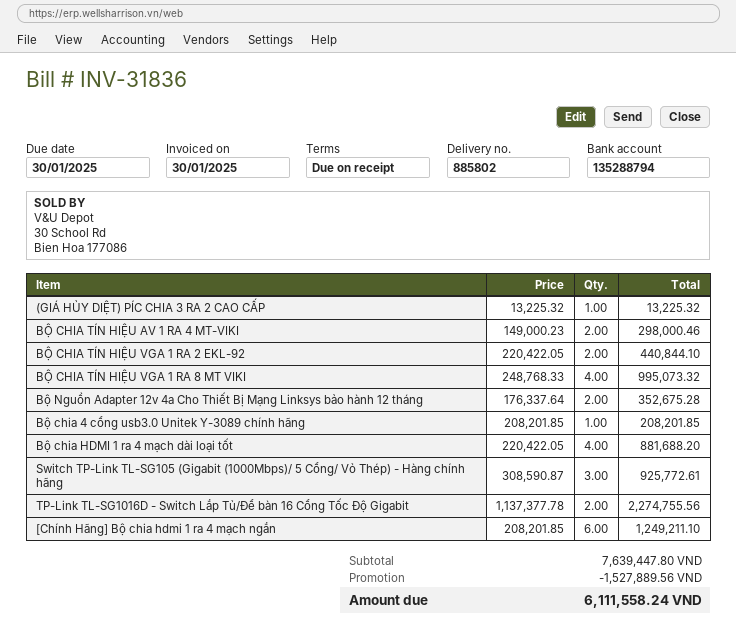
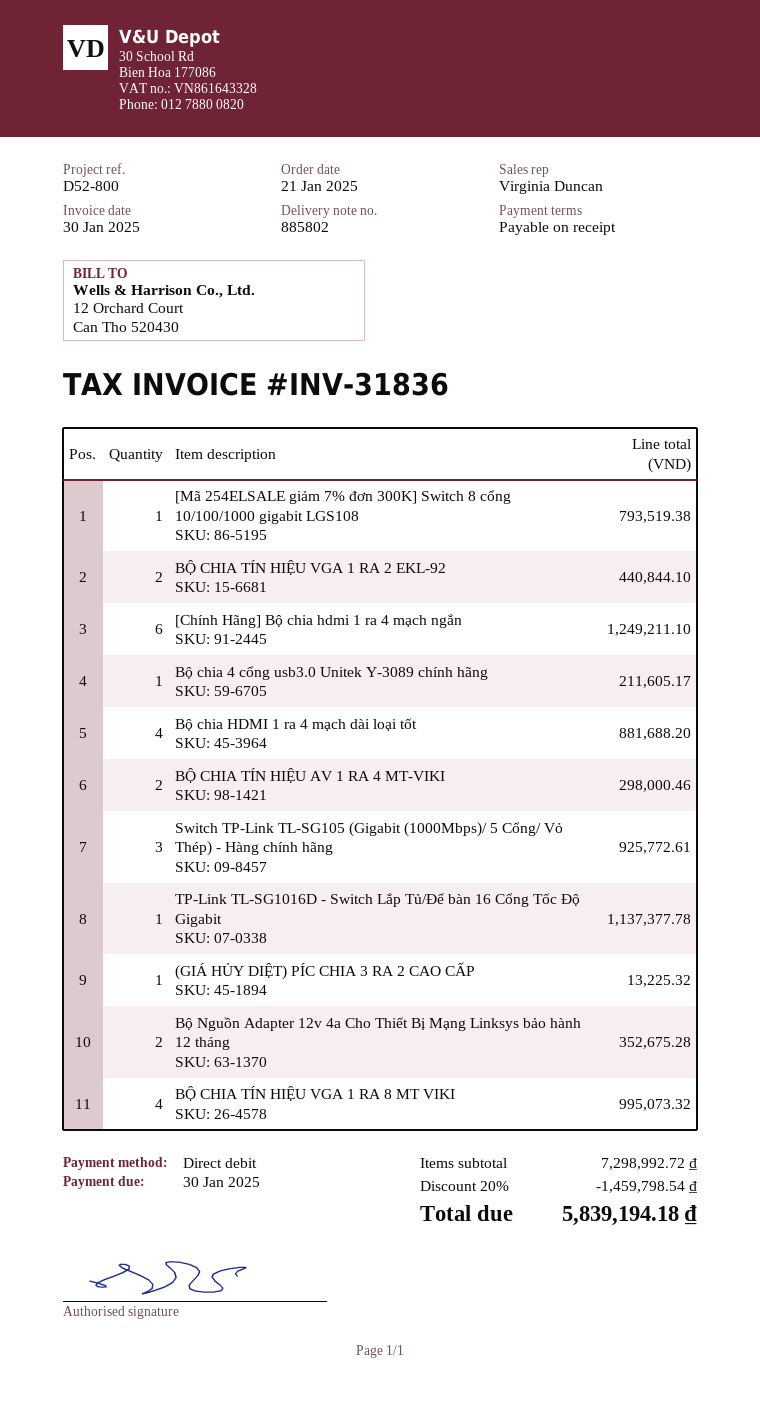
Bộ chia 4 cổng usb3.0 Unitek Y-3089 chính hãng: 1 for 208201.85 -> 1 for 211605.17
TP-Link TL-SG1016D - Switch Lắp Tủ/Để bàn 16 Cổng Tốc Độ Gigabit: 2 for 2274755.56 -> 1 for 1137377.78
[Mã 254ELSALE giảm 7% đơn 300K] Switch 8 cổng 10/100/1000 gigabit LGS108: none -> 1 for 793519.38
subtotal: 7639447.80 -> 7298992.72
discount: 1527889.56 -> 1459798.54
total: 6111558.24 -> 5839194.18

